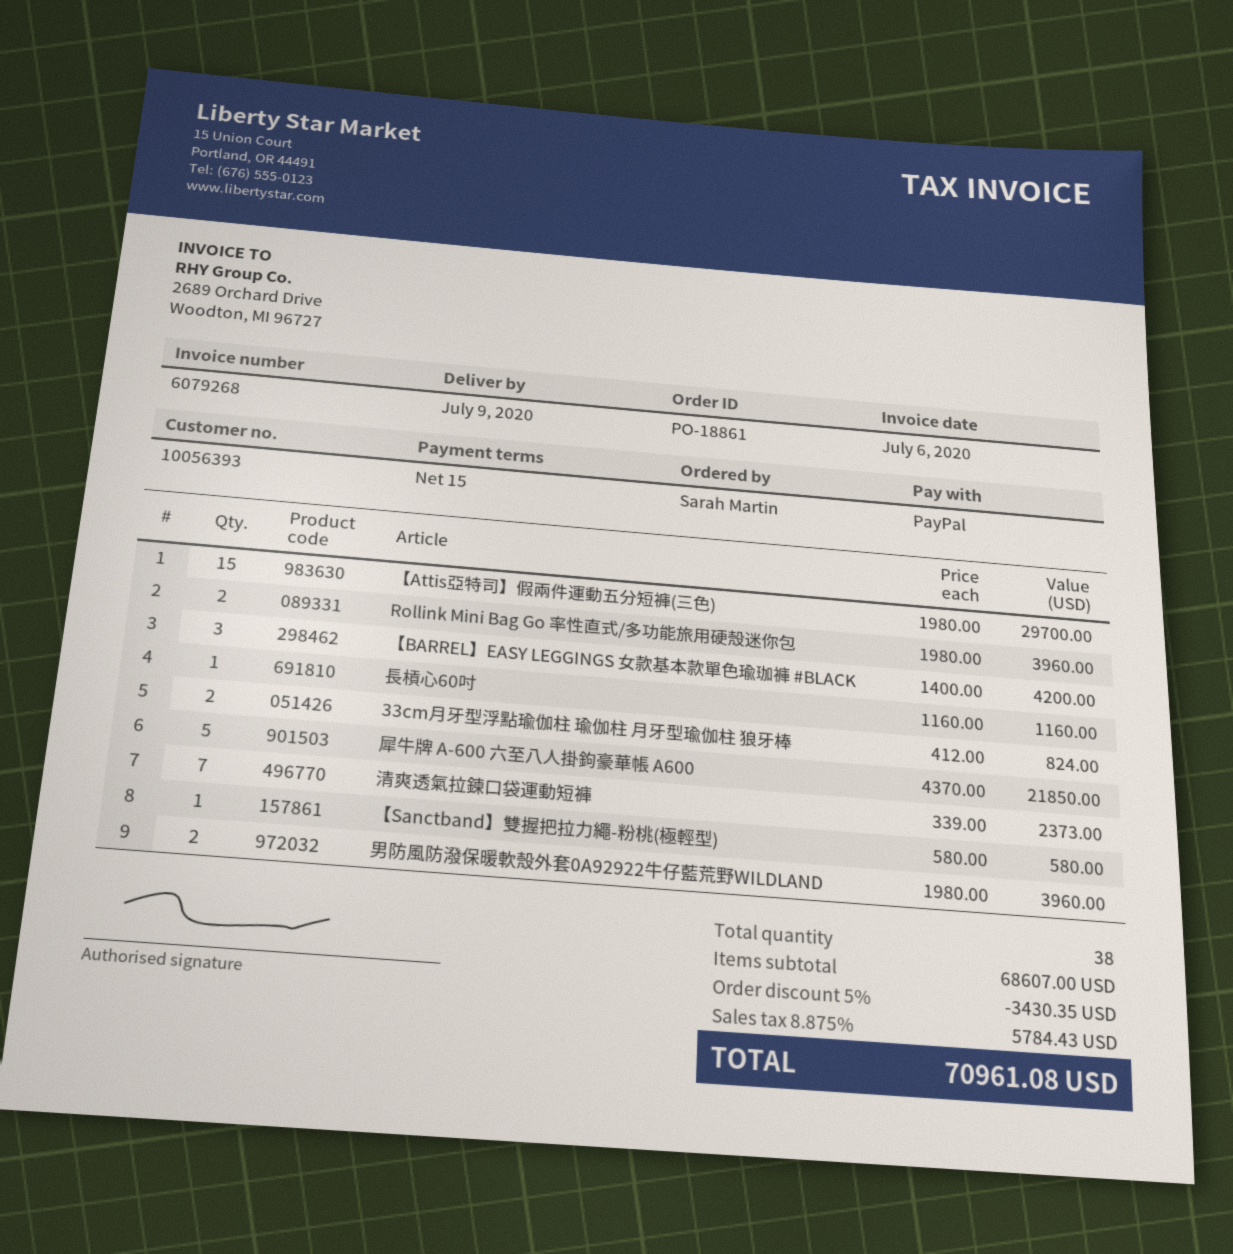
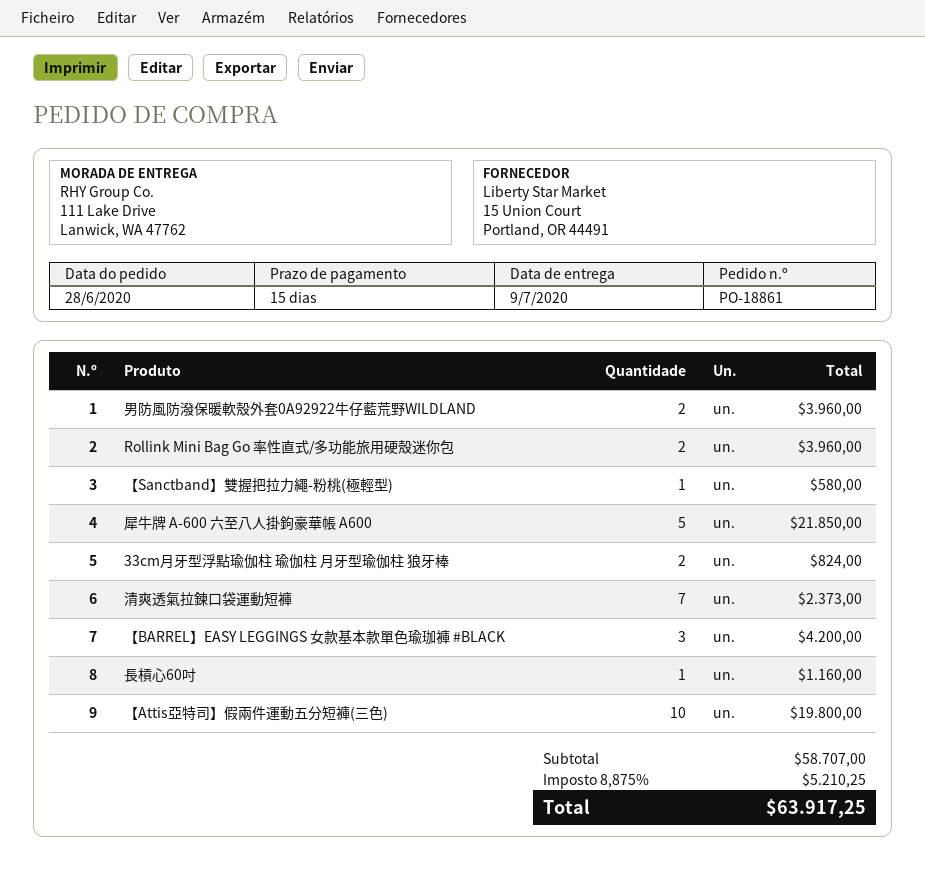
【Attis亞特司】假兩件運動五分短褲(三色): 15 for 29700.00 -> 10 for 19800.00
subtotal: 68607.00 -> 58707.00
discount: 5% = 3430.35 -> none
tax: 8.875% = 5784.43 -> 8.875% = 5210.25
total: 70961.08 -> 63917.25

